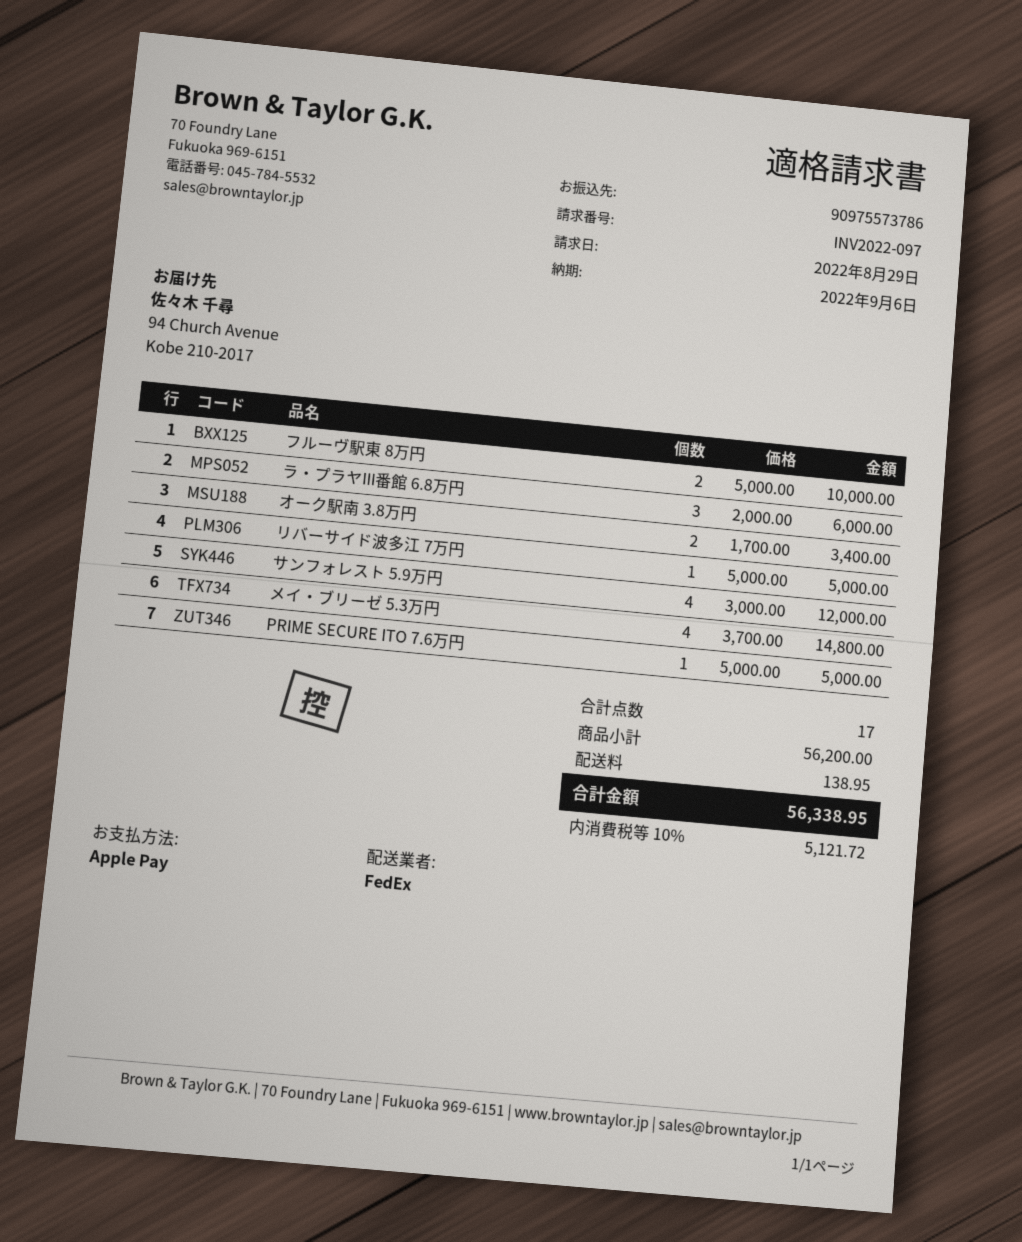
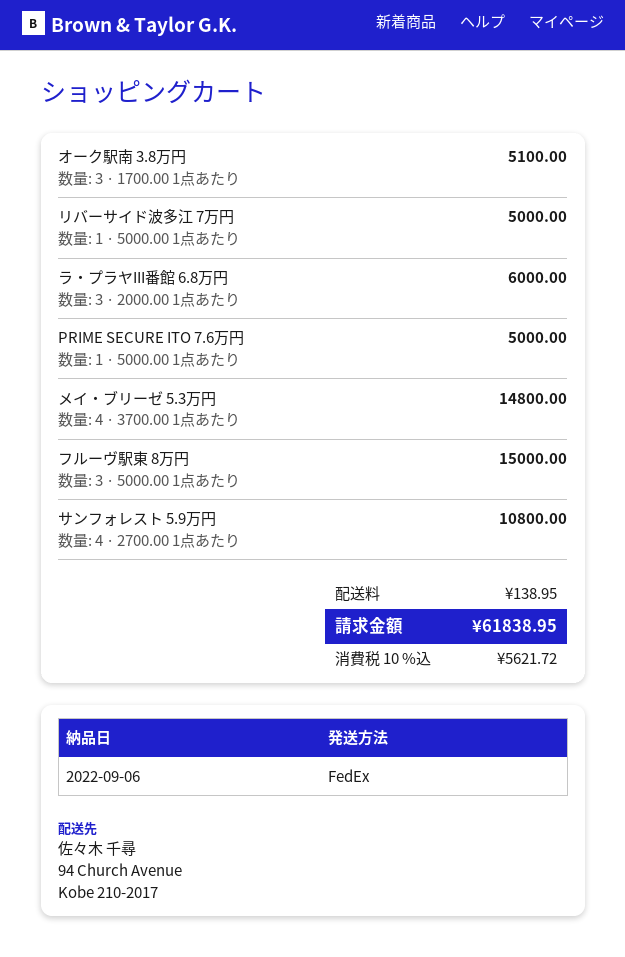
フルーヴ駅東 8万円: 2 x 5000.00 = 10000.00 -> 3 x 5000.00 = 15000.00
オーク駅南 3.8万円: 2 x 1700.00 = 3400.00 -> 3 x 1700.00 = 5100.00
サンフォレスト 5.9万円: 4 x 3000.00 = 12000.00 -> 4 x 2700.00 = 10800.00
tax: 10% = 5121.72 -> 10% = 5621.72
total: 56338.95 -> 61838.95

